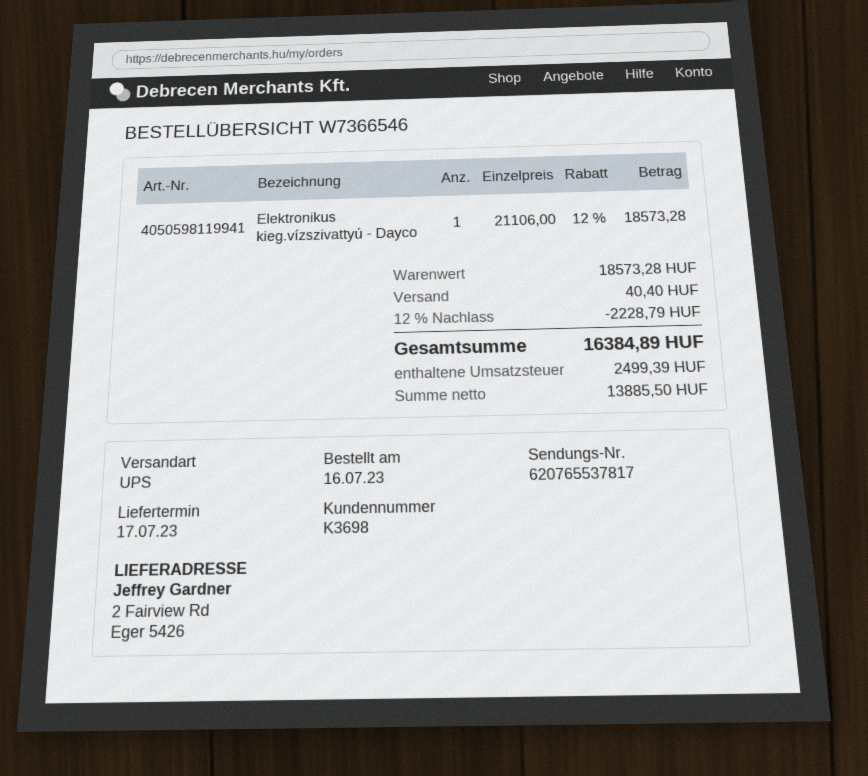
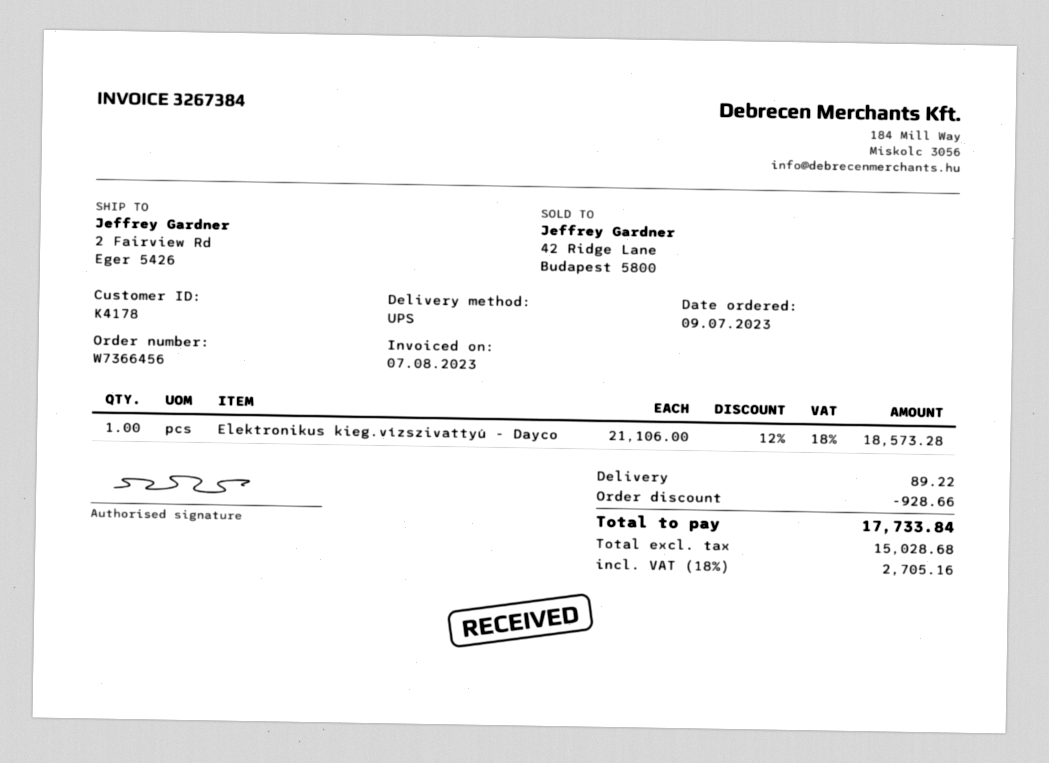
order number: W7366546 -> W7366456
order date: 2023-07-16 -> 2023-07-09
customer number: K3698 -> K4178
discount: 2228.79 -> 928.66
shipping: 40.40 -> 89.22
net: 13885.50 -> 15028.68
tax: 2499.39 -> 2705.16
total: 16384.89 -> 17733.84

